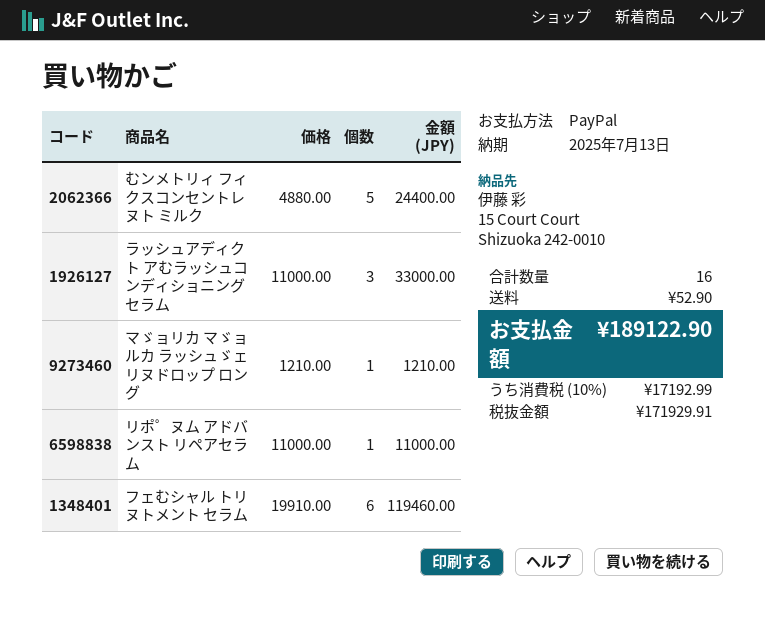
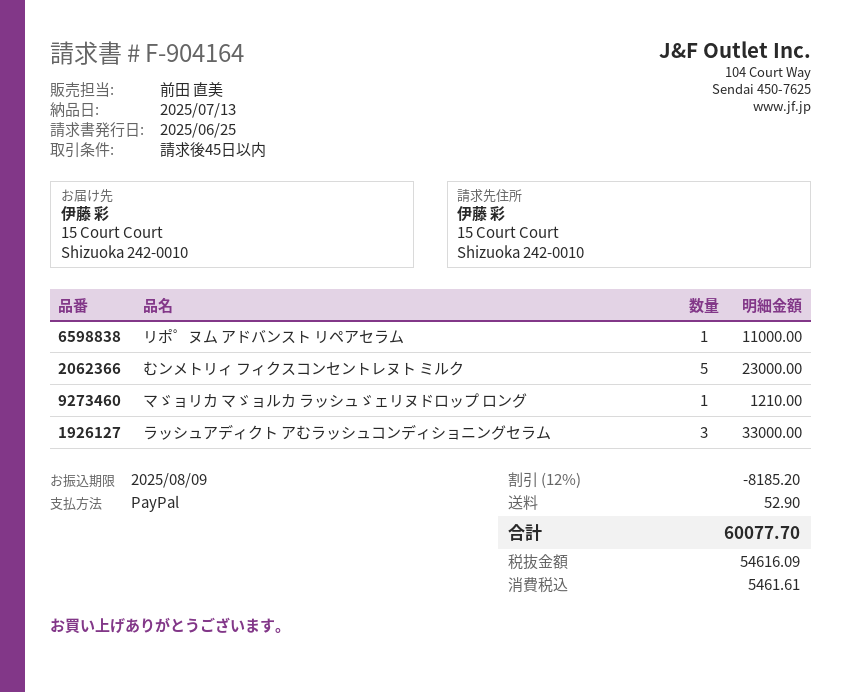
むンメトリィ フィクスコンセントレヌト ミルク: 5 for 24400.00 -> 5 for 23000.00
フェむシャル トリヌトメント セラム: 6 for 119460.00 -> none
discount: none -> 12% = 8185.20
net: 171929.91 -> 54616.09
tax: 17192.99 -> 5461.61
total: 189122.90 -> 60077.70

